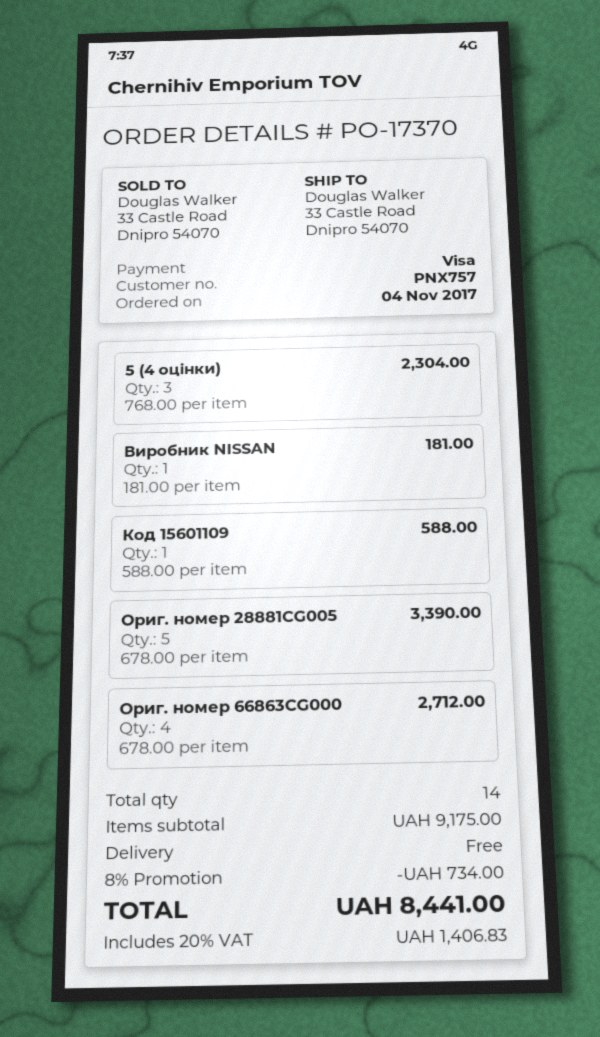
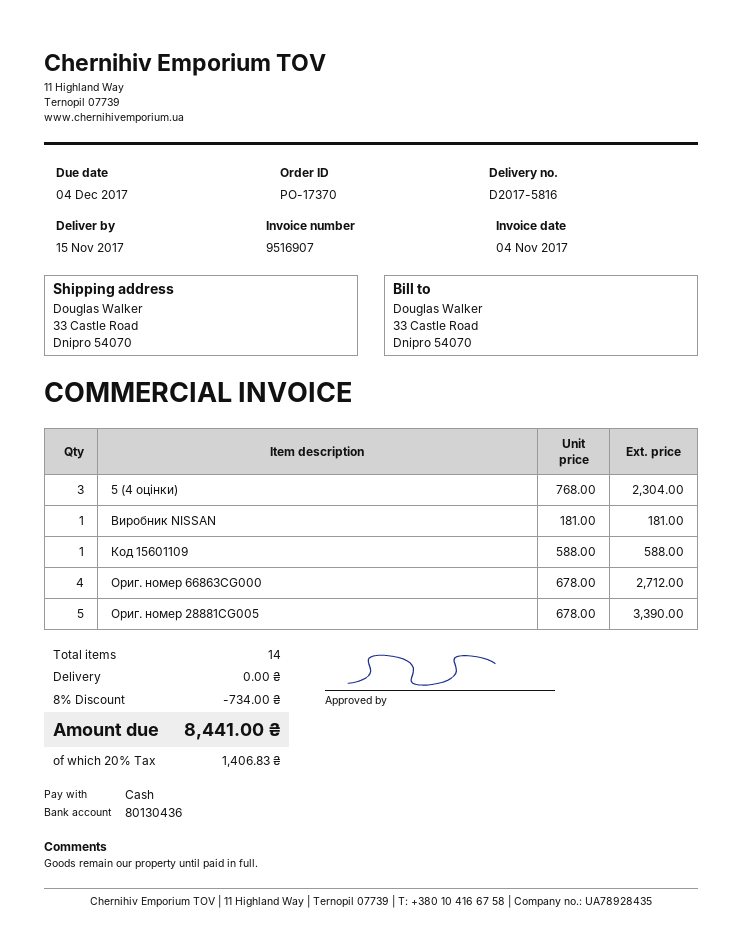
payment method: Visa -> cash

